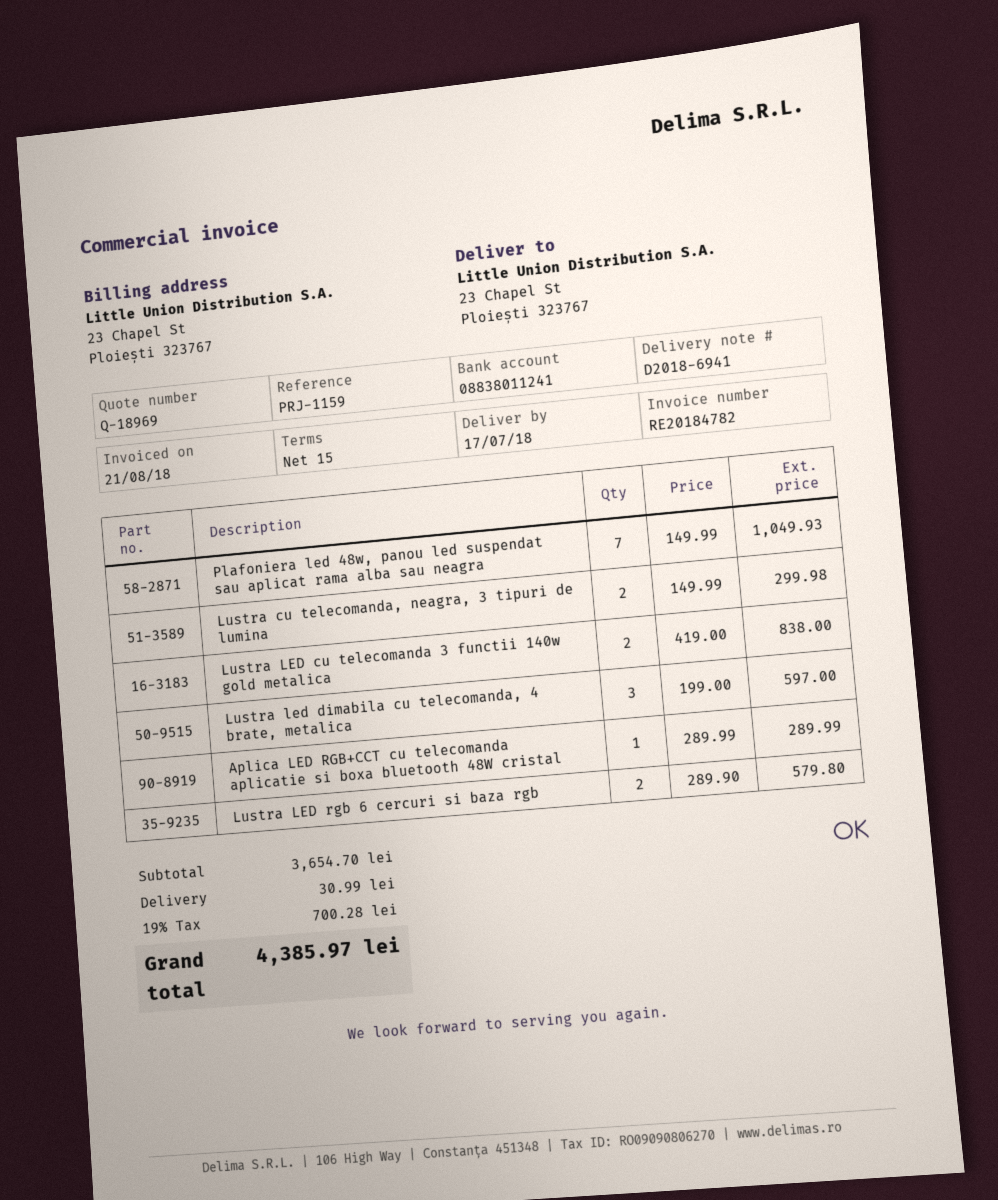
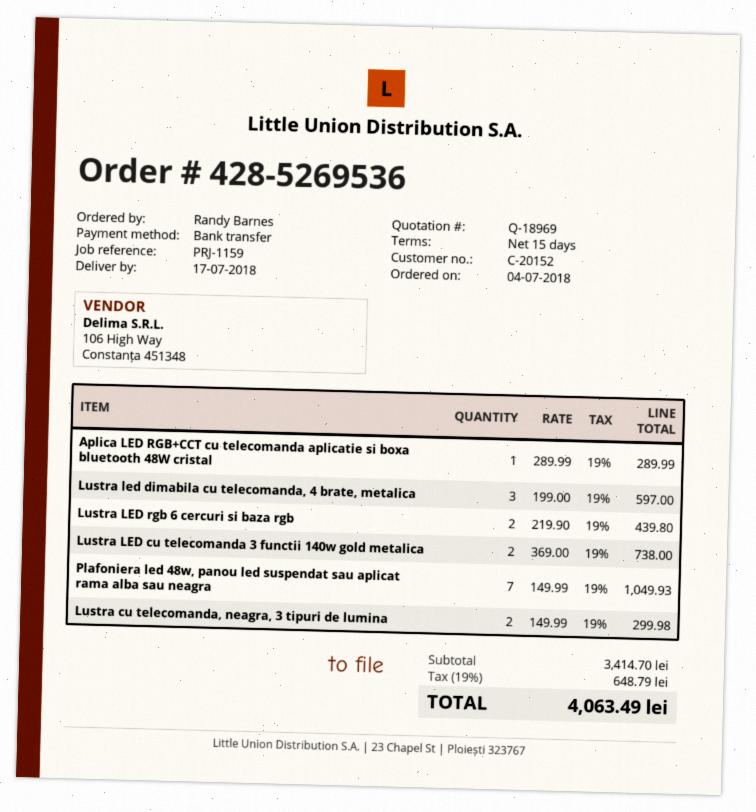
Lustra LED cu telecomanda 3 functii 140w gold metalica: 2 x 419.00 = 838.00 -> 2 x 369.00 = 738.00
Lustra LED rgb 6 cercuri si baza rgb: 2 x 289.90 = 579.80 -> 2 x 219.90 = 439.80
subtotal: 3654.70 -> 3414.70
shipping: 30.99 -> none
tax: 19% = 700.28 -> 19% = 648.79
total: 4385.97 -> 4063.49

